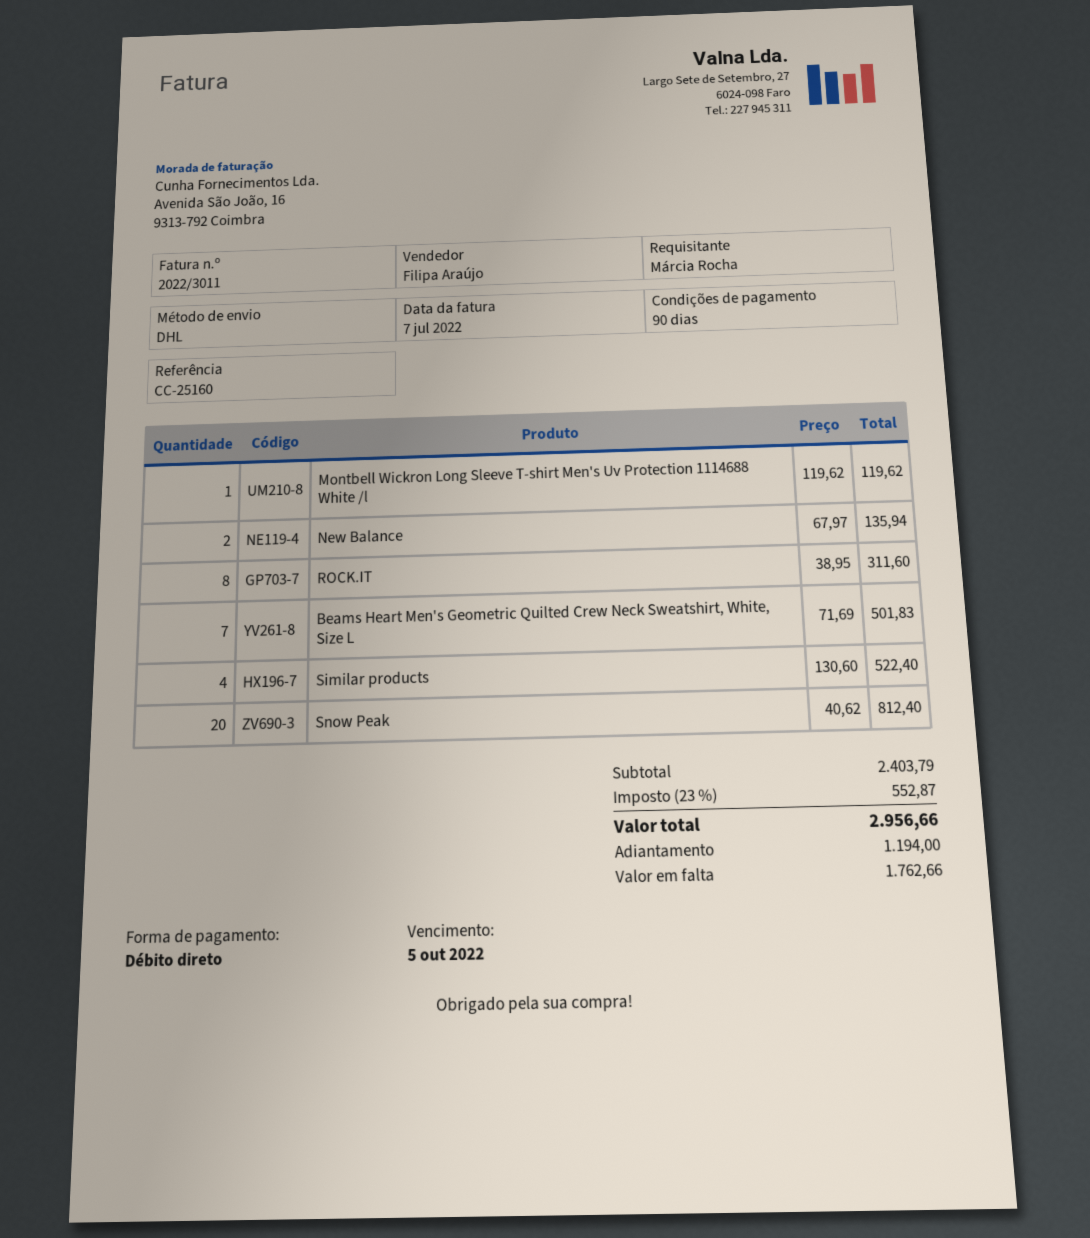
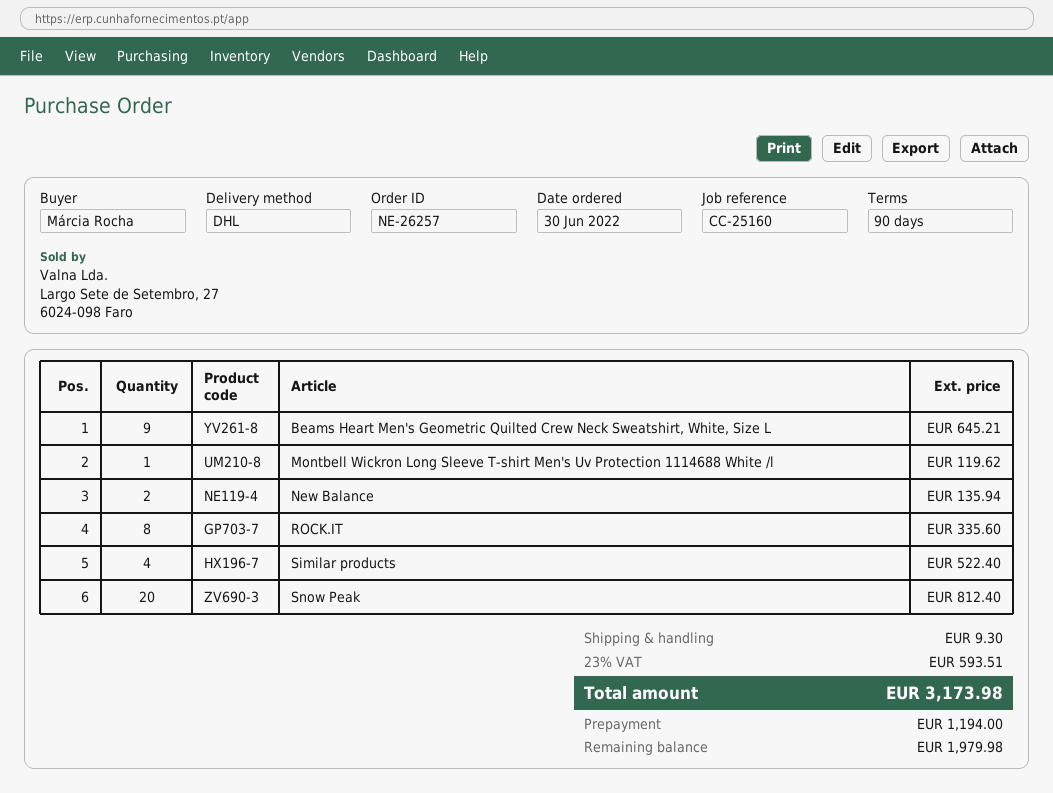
ROCK.IT: 8 for 311.60 -> 8 for 335.60
Beams Heart Men's Geometric Quilted Crew Neck Sweatshirt, White, Size L: 7 for 501.83 -> 9 for 645.21
shipping: none -> 9.30
tax: 23% = 552.87 -> 23% = 593.51
total: 2956.66 -> 3173.98
balance: 1762.66 -> 1979.98

